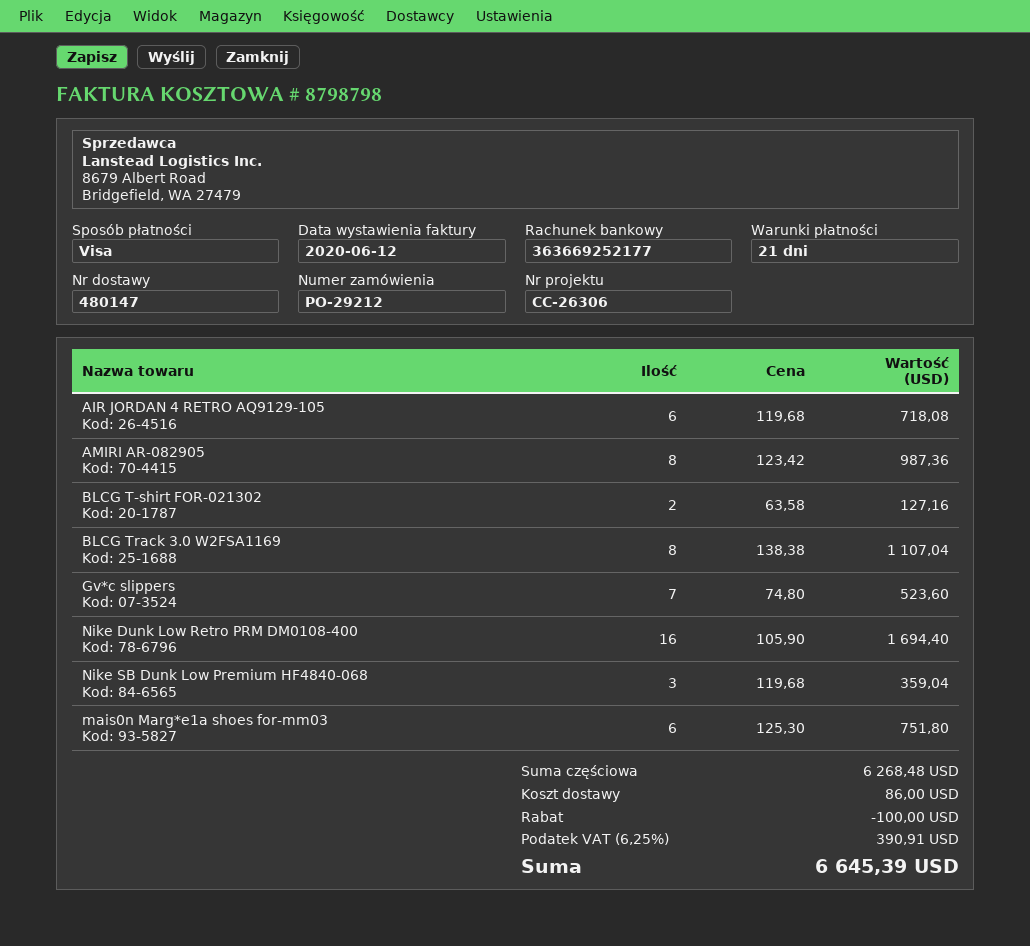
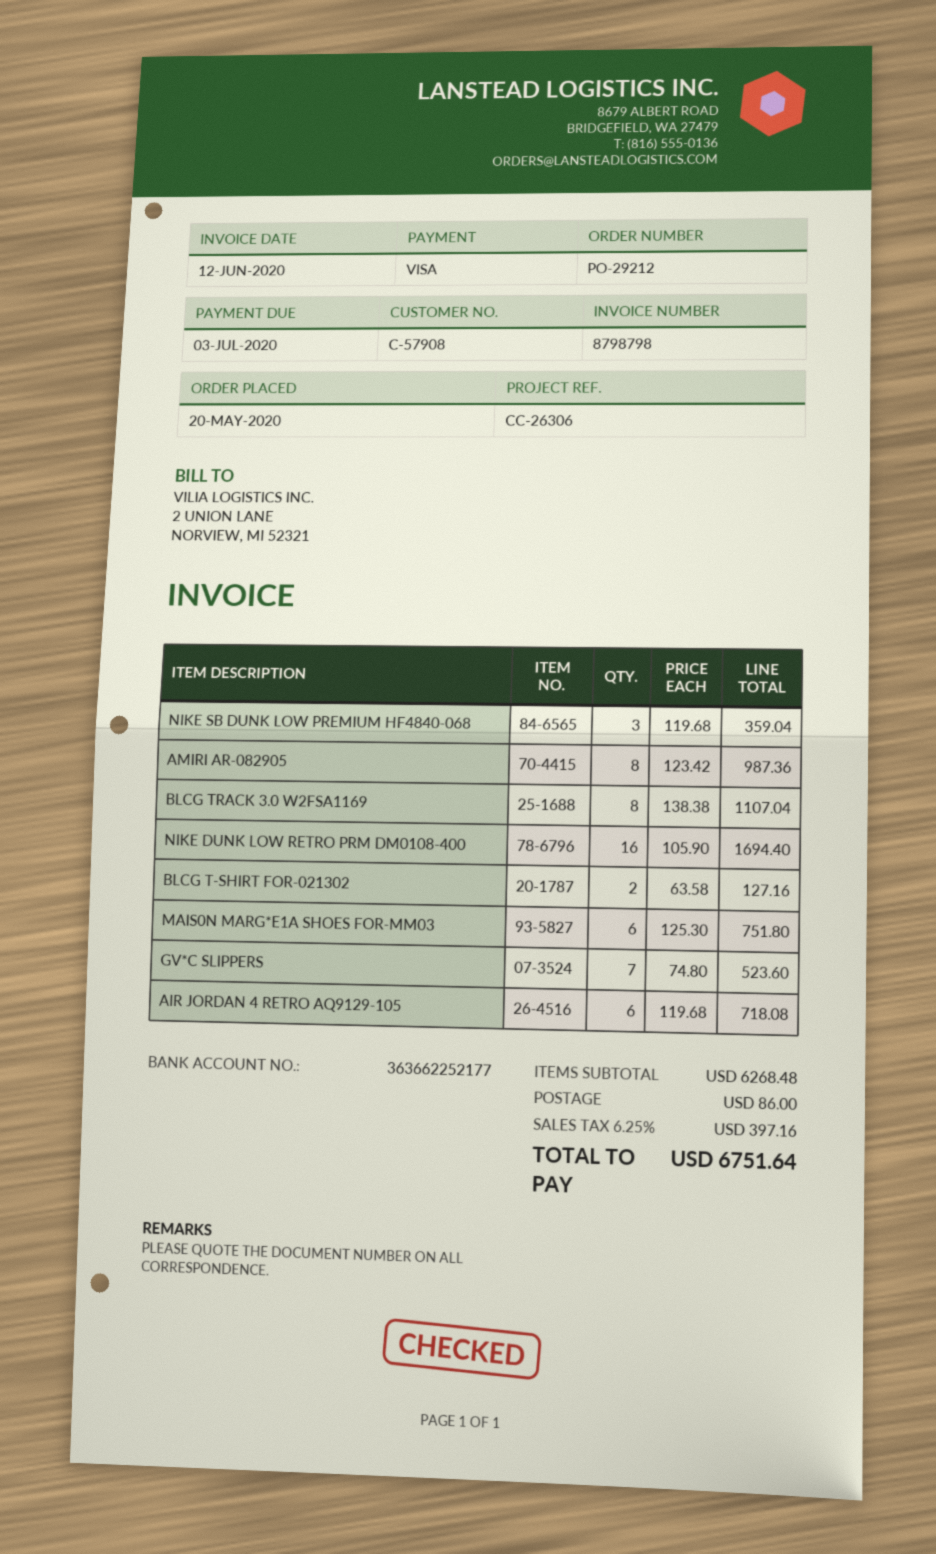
bank account: 363669252177 -> 363662252177
discount: 100.00 -> none
tax: 6.25% = 390.91 -> 6.25% = 397.16
total: 6645.39 -> 6751.64

